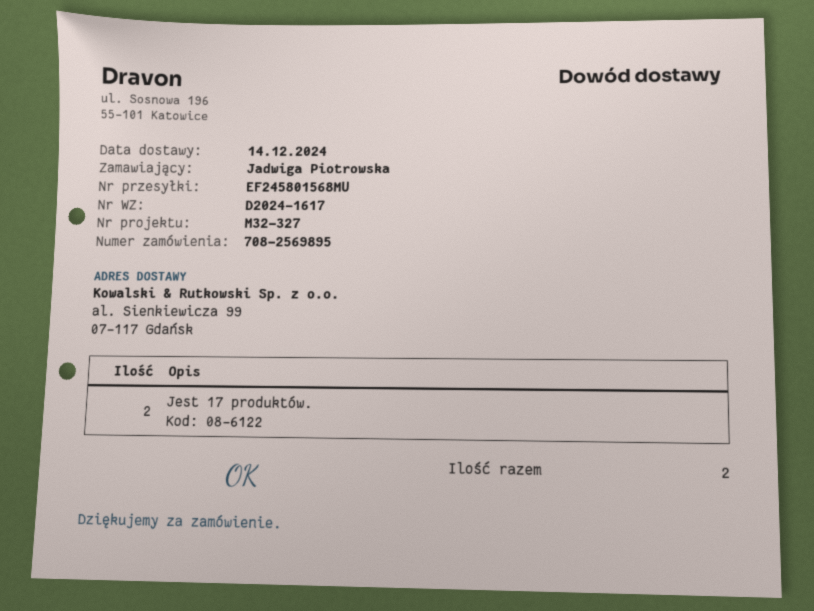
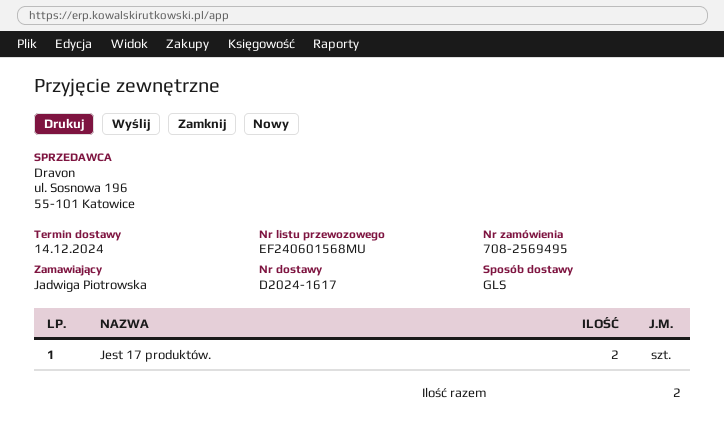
order number: 708-2569895 -> 708-2569495
tracking number: EF245801568MU -> EF240601568MU

